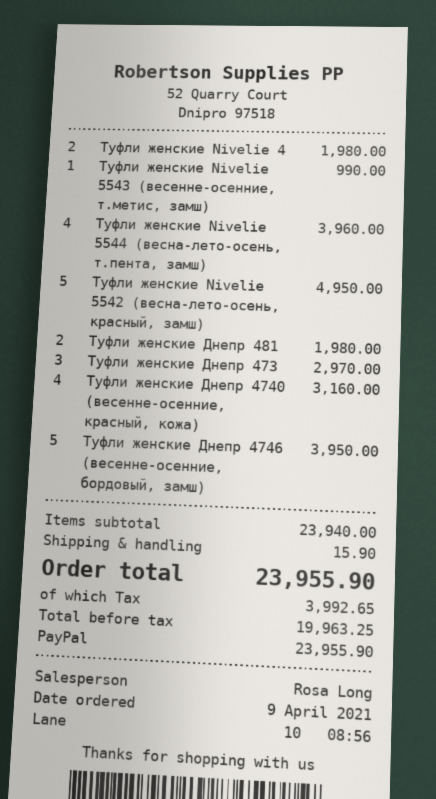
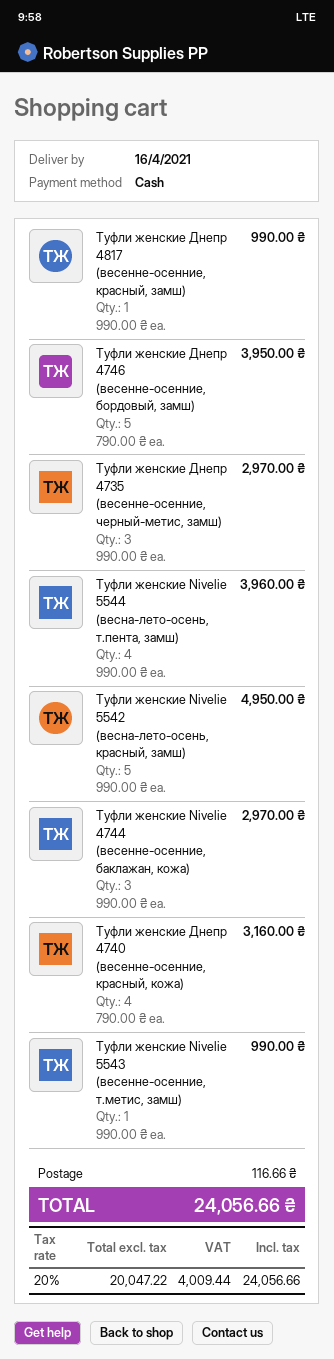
payment method: PayPal -> cash
Туфли женские Nivelie 4: 2 for 1980.00 -> 3 for 2970.00
Туфли женские Днепр 481: 2 for 1980.00 -> 1 for 990.00
shipping: 15.90 -> 116.66
net: 19963.25 -> 20047.22
tax: 3992.65 -> 4009.44
total: 23955.90 -> 24056.66

